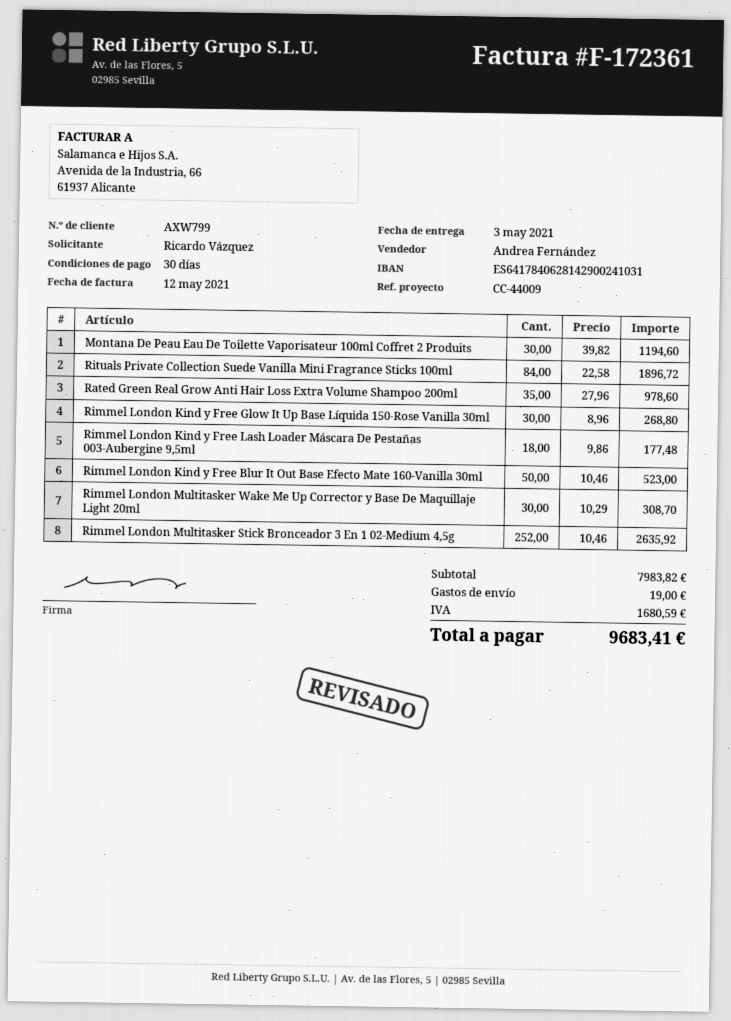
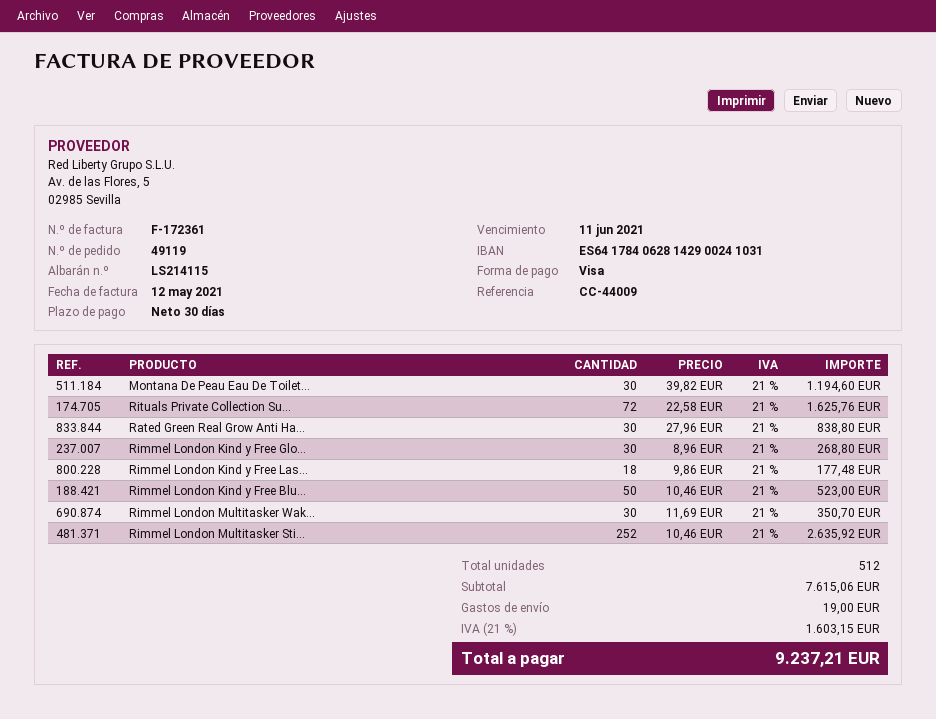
Rituals Private Collection Suede Vanilla Mini Fragrance Sticks 100ml: 84 x 22.58 = 1896.72 -> 72 x 22.58 = 1625.76
Rated Green Real Grow Anti Hair Loss Extra Volume Shampoo 200ml: 35 x 27.96 = 978.60 -> 30 x 27.96 = 838.80
Rimmel London Multitasker Wake Me Up Corrector y Base De Maquillaje Light 20ml: 30 x 10.29 = 308.70 -> 30 x 11.69 = 350.70
subtotal: 7983.82 -> 7615.06
tax: 1680.59 -> 1603.15
total: 9683.41 -> 9237.21

